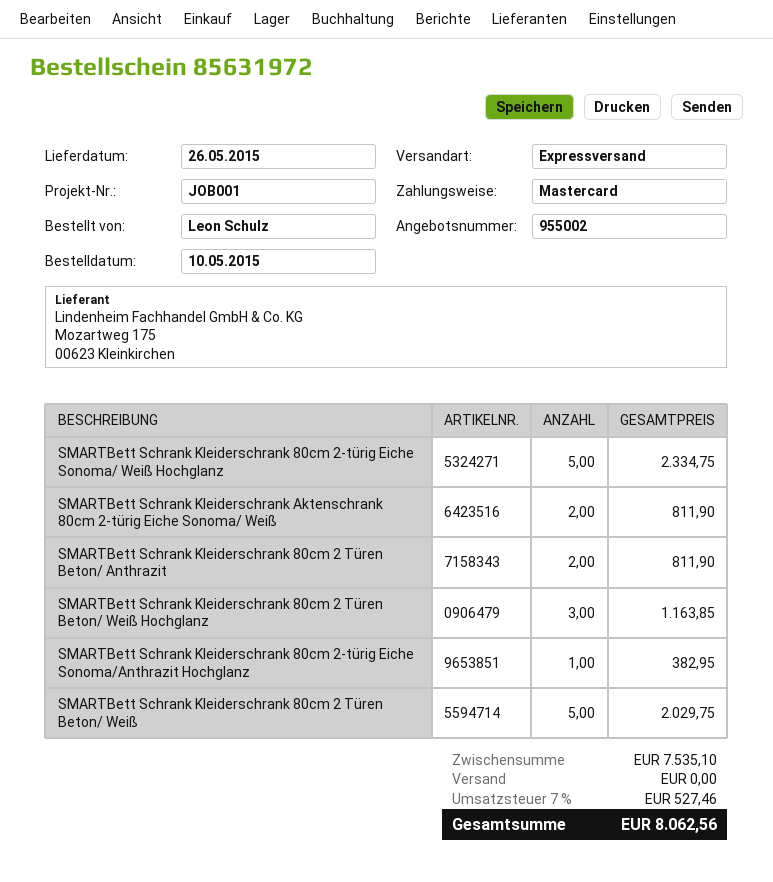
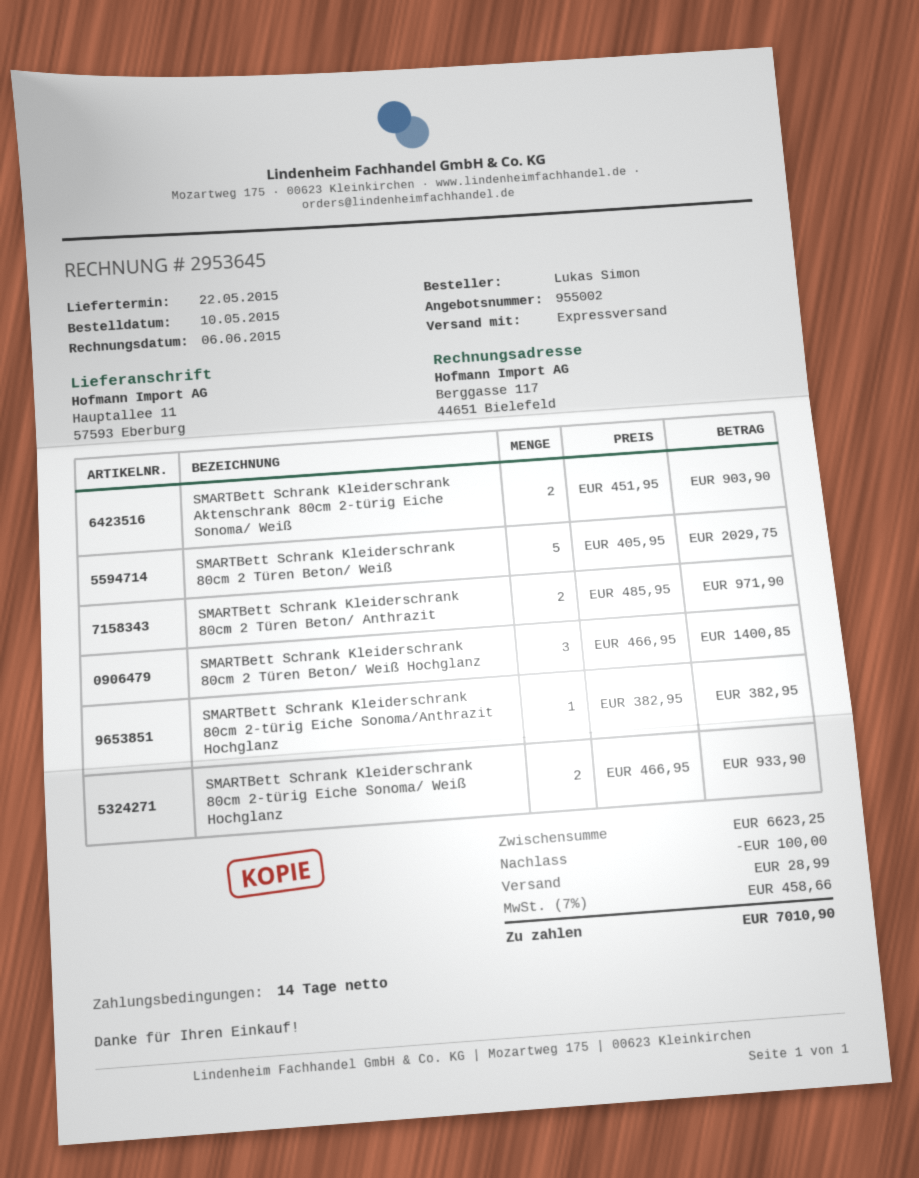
delivery date: 2015-05-26 -> 2015-05-22
ordered by: Leon Schulz -> Lukas Simon
SMARTBett Schrank Kleiderschrank 80cm 2-türig Eiche Sonoma/ Weiß Hochglanz: 5 for 2334.75 -> 2 for 933.90
SMARTBett Schrank Kleiderschrank Aktenschrank 80cm 2-türig Eiche Sonoma/ Weiß: 2 for 811.90 -> 2 for 903.90
SMARTBett Schrank Kleiderschrank 80cm 2 Türen Beton/ Anthrazit: 2 for 811.90 -> 2 for 971.90
SMARTBett Schrank Kleiderschrank 80cm 2 Türen Beton/ Weiß Hochglanz: 3 for 1163.85 -> 3 for 1400.85
subtotal: 7535.10 -> 6623.25
discount: none -> 100.00
shipping: 0.00 -> 28.99
tax: 7% = 527.46 -> 7% = 458.66
total: 8062.56 -> 7010.90

